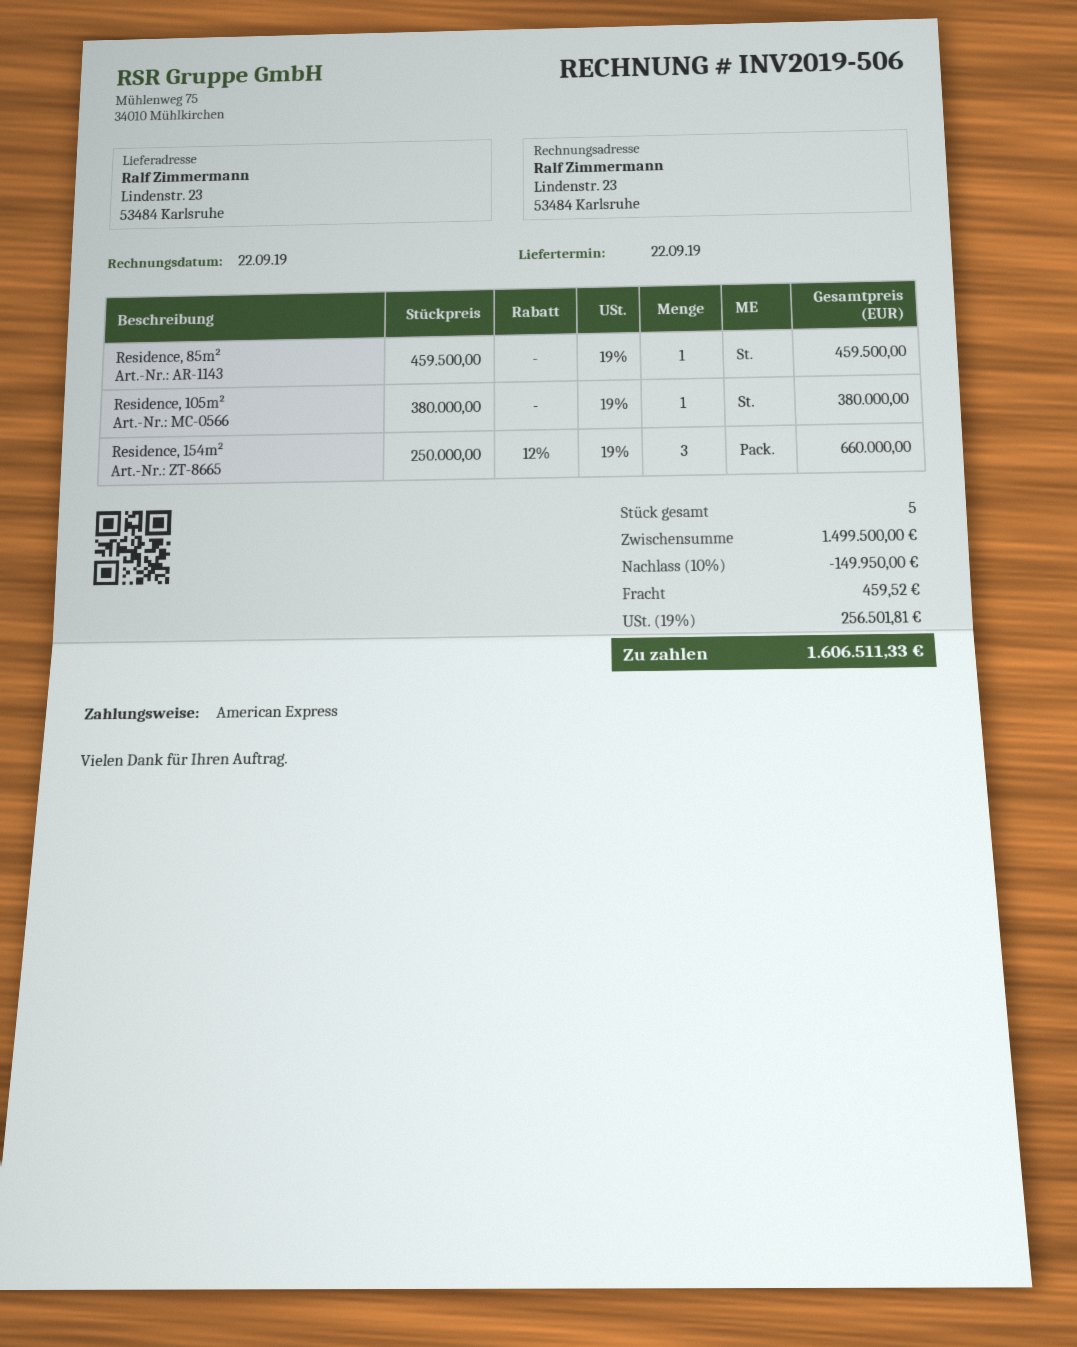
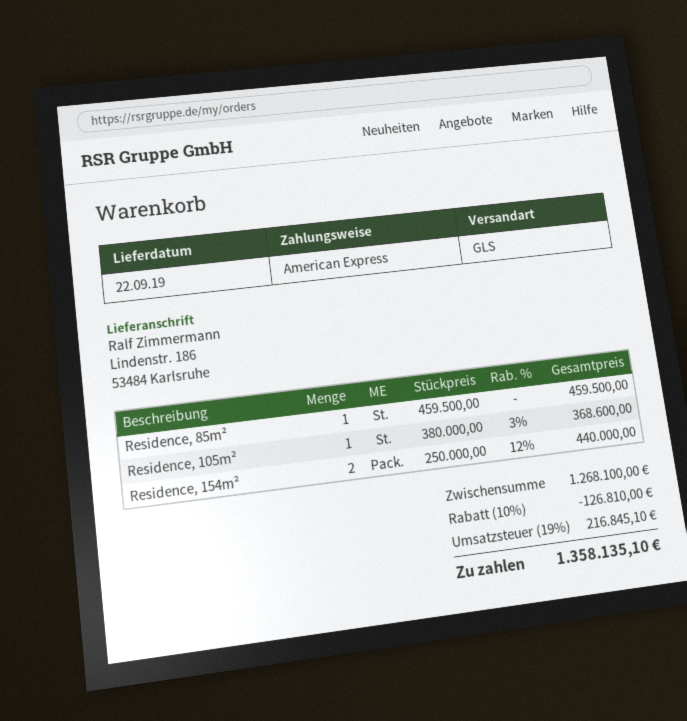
ship to: Lindenstr. 23, 53484 Karlsruhe -> Lindenstr. 186, 53484 Karlsruhe
Residence, 105m²: 1 x 380000.00 = 380000.00 -> 1 x 380000.00 - 3% = 368600.00
Residence, 154m²: 3 x 250000.00 - 12% = 660000.00 -> 2 x 250000.00 - 12% = 440000.00
subtotal: 1499500.00 -> 1268100.00
discount: 10% = 149950.00 -> 10% = 126810.00
shipping: 459.52 -> none
tax: 19% = 256501.81 -> 19% = 216845.10
total: 1606511.33 -> 1358135.10

